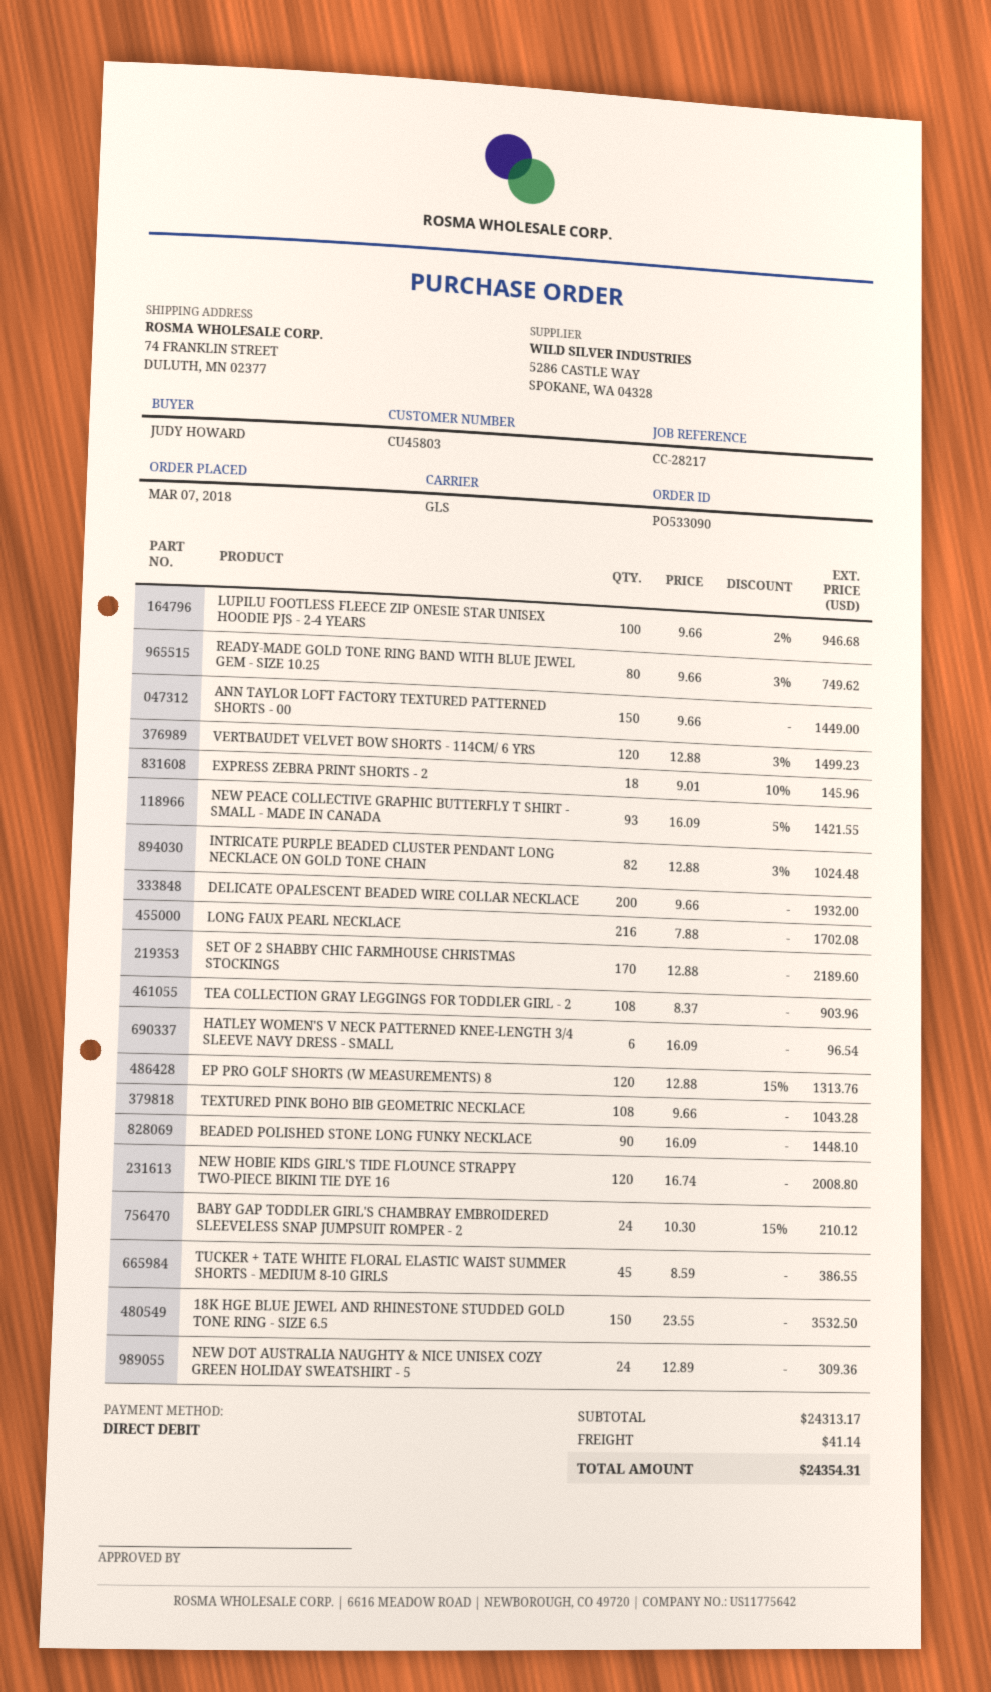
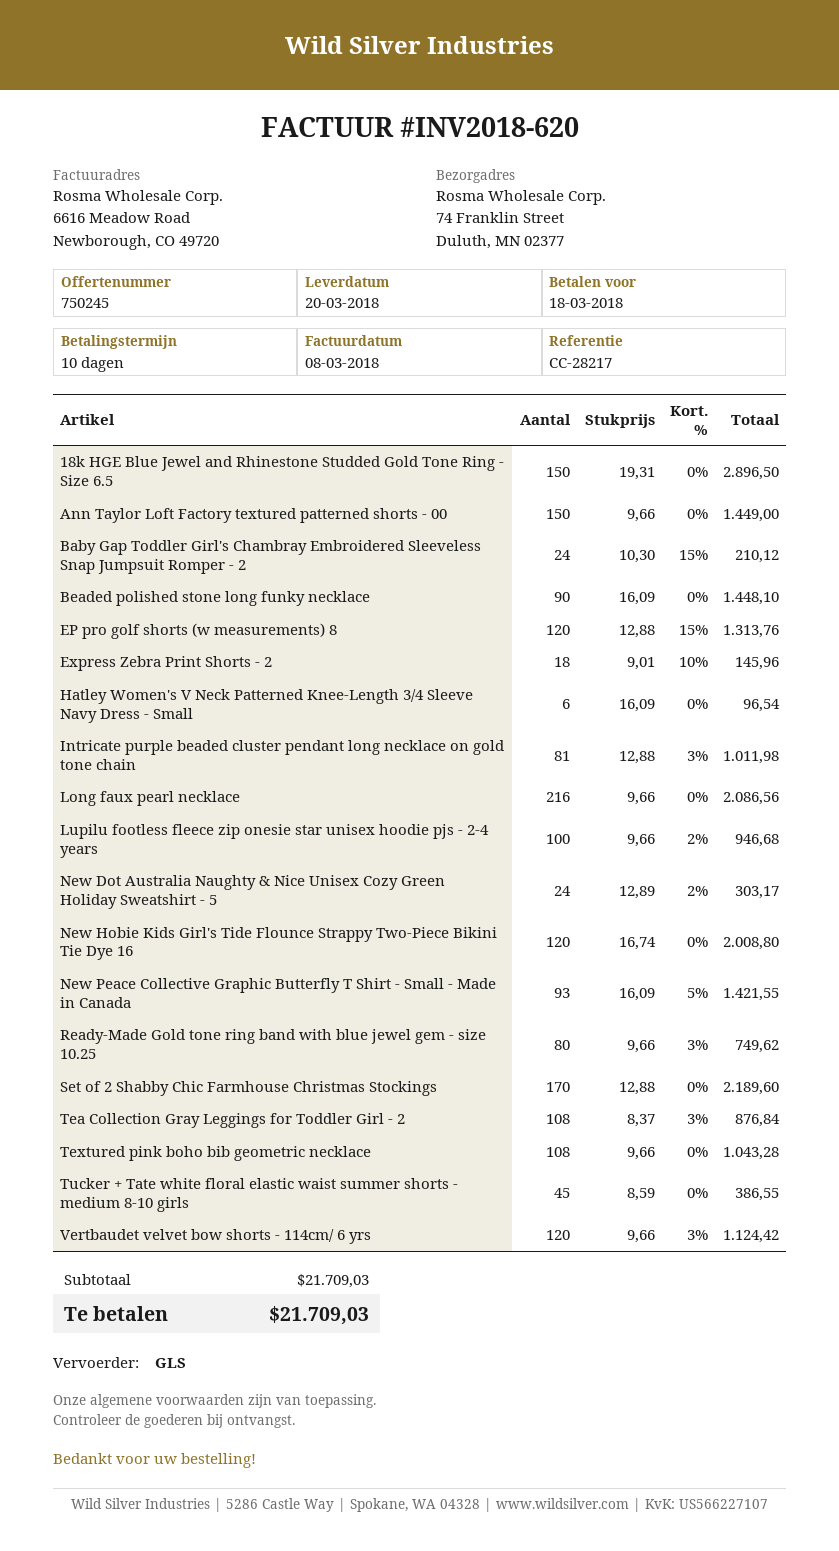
VERTBAUDET VELVET BOW SHORTS - 114CM/ 6 YRS: 120 x 12.88 - 3% = 1499.23 -> 120 x 9.66 - 3% = 1124.42
INTRICATE PURPLE BEADED CLUSTER PENDANT LONG NECKLACE ON GOLD TONE CHAIN: 82 x 12.88 - 3% = 1024.48 -> 81 x 12.88 - 3% = 1011.98
DELICATE OPALESCENT BEADED WIRE COLLAR NECKLACE: 200 x 9.66 = 1932.00 -> none
LONG FAUX PEARL NECKLACE: 216 x 7.88 = 1702.08 -> 216 x 9.66 = 2086.56
TEA COLLECTION GRAY LEGGINGS FOR TODDLER GIRL - 2: 108 x 8.37 = 903.96 -> 108 x 8.37 - 3% = 876.84
18K HGE BLUE JEWEL AND RHINESTONE STUDDED GOLD TONE RING - SIZE 6.5: 150 x 23.55 = 3532.50 -> 150 x 19.31 = 2896.50
NEW DOT AUSTRALIA NAUGHTY & NICE UNISEX COZY GREEN HOLIDAY SWEATSHIRT - 5: 24 x 12.89 = 309.36 -> 24 x 12.89 - 2% = 303.17
subtotal: 24313.17 -> 21709.03
shipping: 41.14 -> none
total: 24354.31 -> 21709.03

